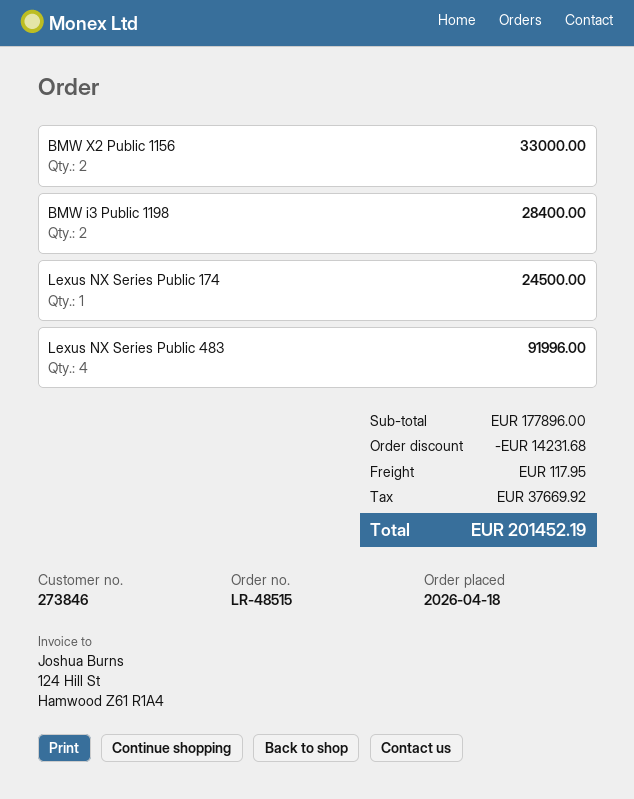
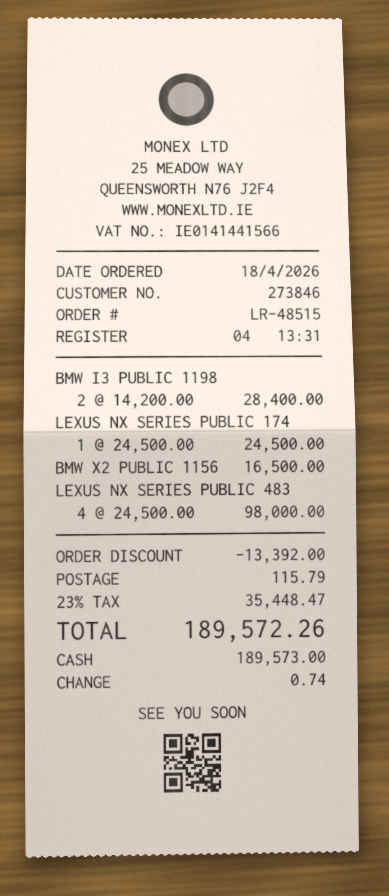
BMW X2 Public 1156: 2 for 33000.00 -> 1 for 16500.00
Lexus NX Series Public 483: 4 for 91996.00 -> 4 for 98000.00
discount: 14231.68 -> 13392.00
shipping: 117.95 -> 115.79
tax: 37669.92 -> 35448.47
total: 201452.19 -> 189572.26

